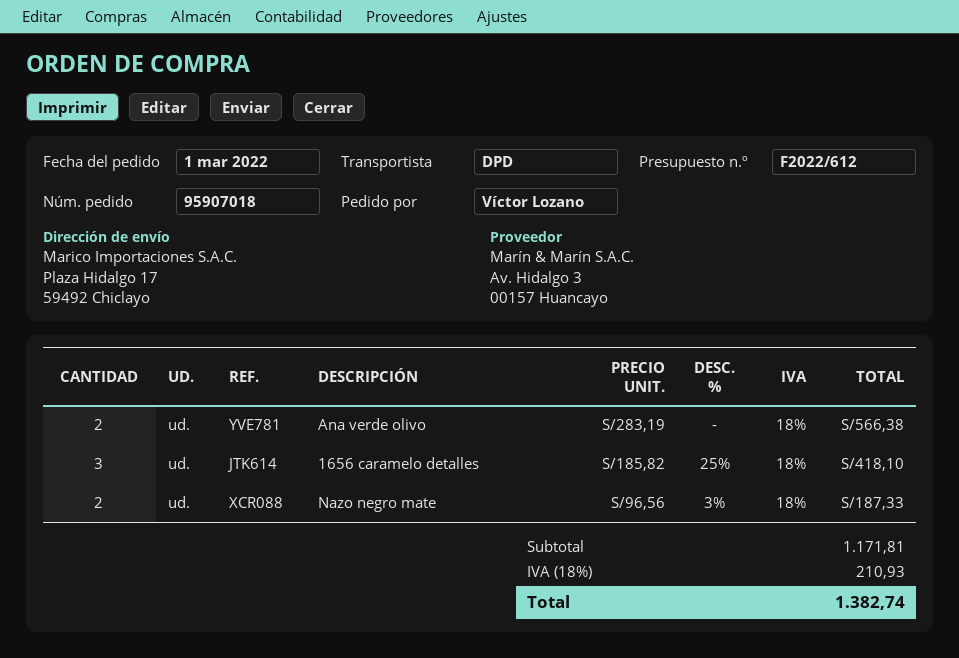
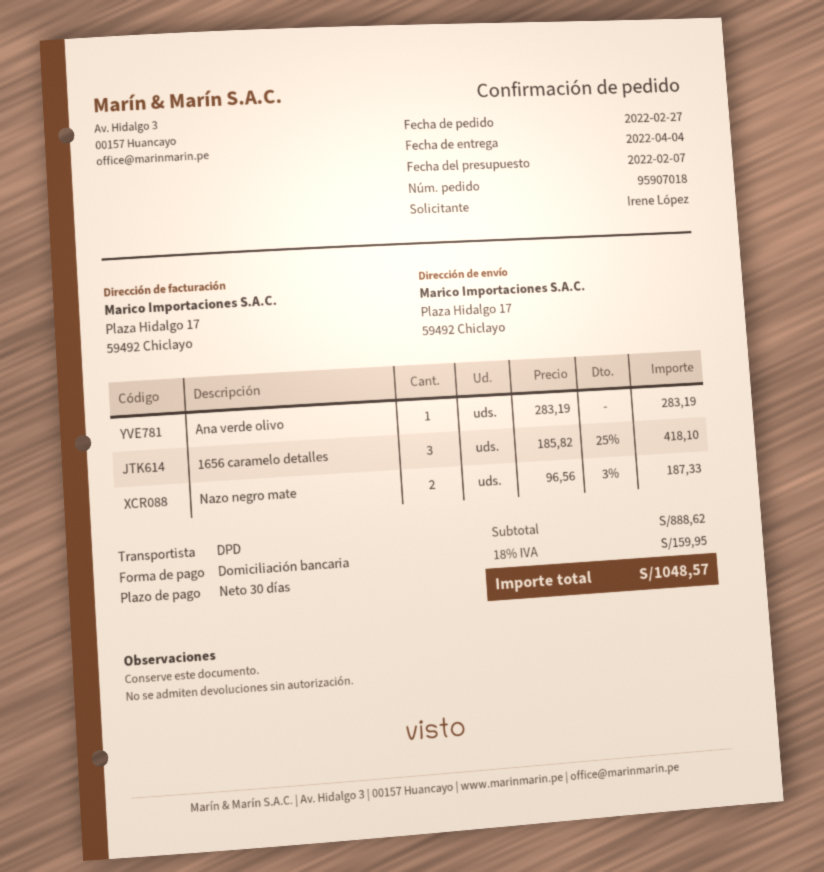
order date: 2022-03-01 -> 2022-02-27
ordered by: Víctor Lozano -> Irene López
Ana verde olivo: 2 x 283.19 = 566.38 -> 1 x 283.19 = 283.19
subtotal: 1171.81 -> 888.62
tax: 18% = 210.93 -> 18% = 159.95
total: 1382.74 -> 1048.57

